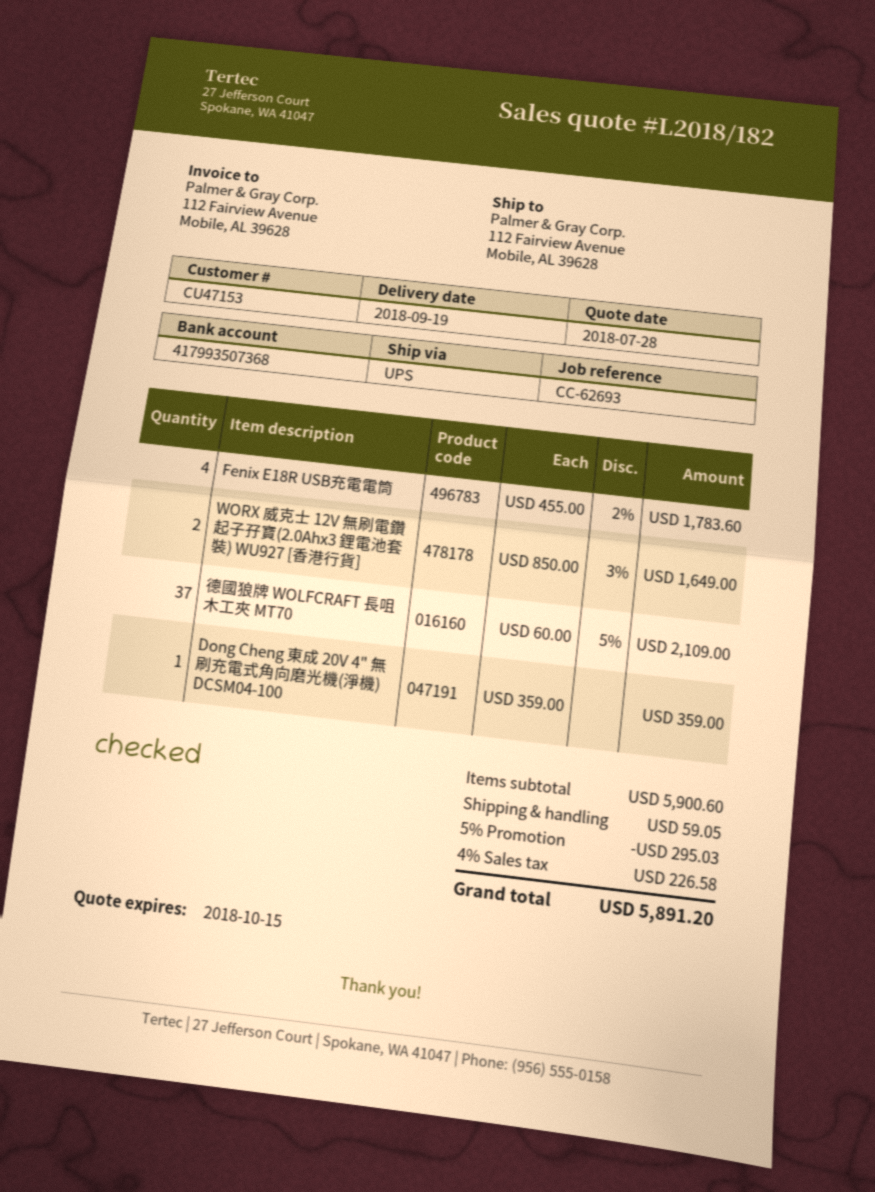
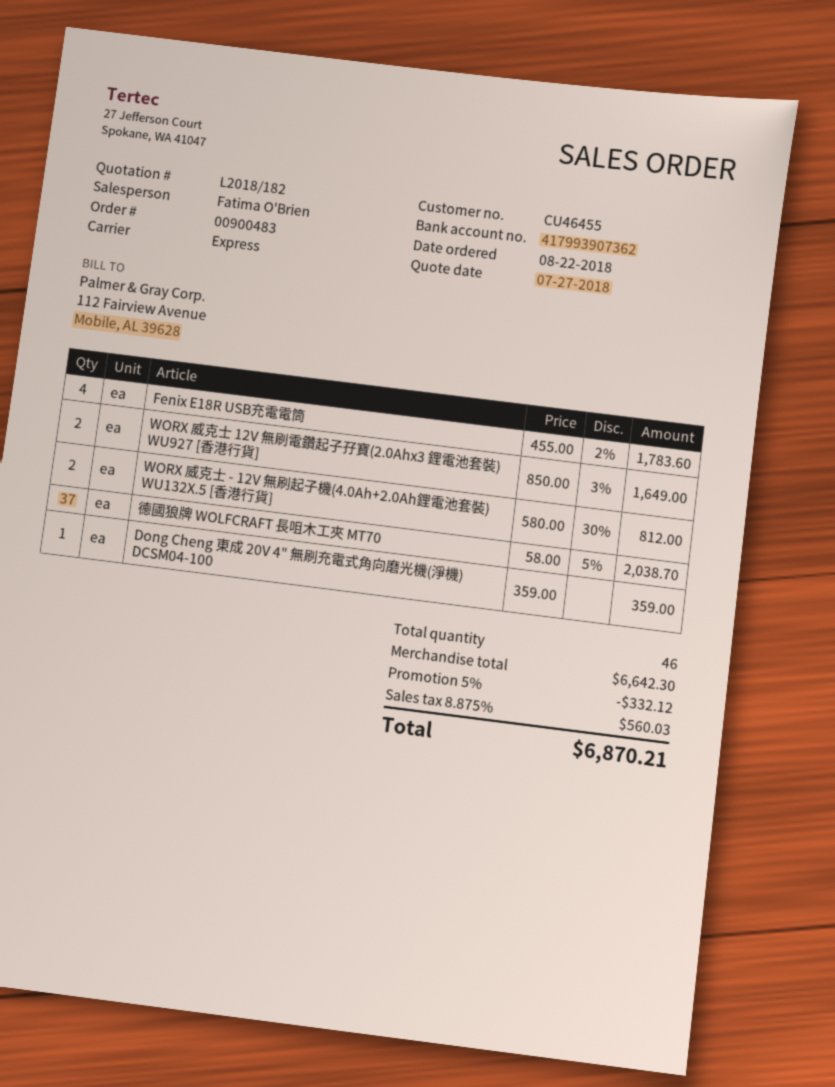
quote date: 2018-07-28 -> 2018-07-27
customer number: CU47153 -> CU46455
bank account: 417993507368 -> 417993907362
shipping method: UPS -> express
德國狼牌 WOLFCRAFT 長咀木工夾 MT70: 37 x 60.00 - 5% = 2109.00 -> 37 x 58.00 - 5% = 2038.70
WORX 威克士 - 12V 無刷起子機(4.0Ah+2.0Ah鋰電池套裝) WU132X.5 [香港行貨]: none -> 2 x 580.00 - 30% = 812.00
subtotal: 5900.60 -> 6642.30
discount: 5% = 295.03 -> 5% = 332.12
shipping: 59.05 -> none
tax: 4% = 226.58 -> 8.875% = 560.03
total: 5891.20 -> 6870.21

